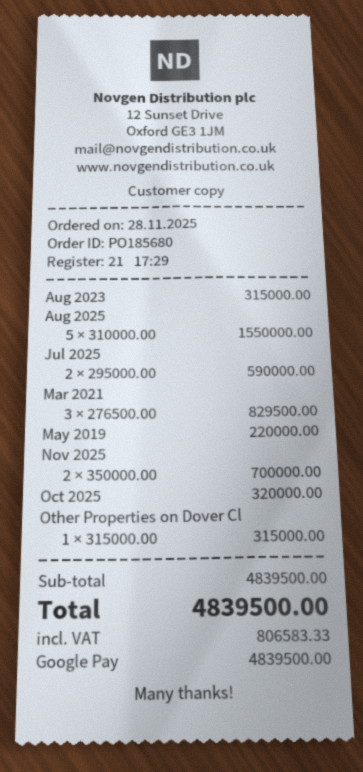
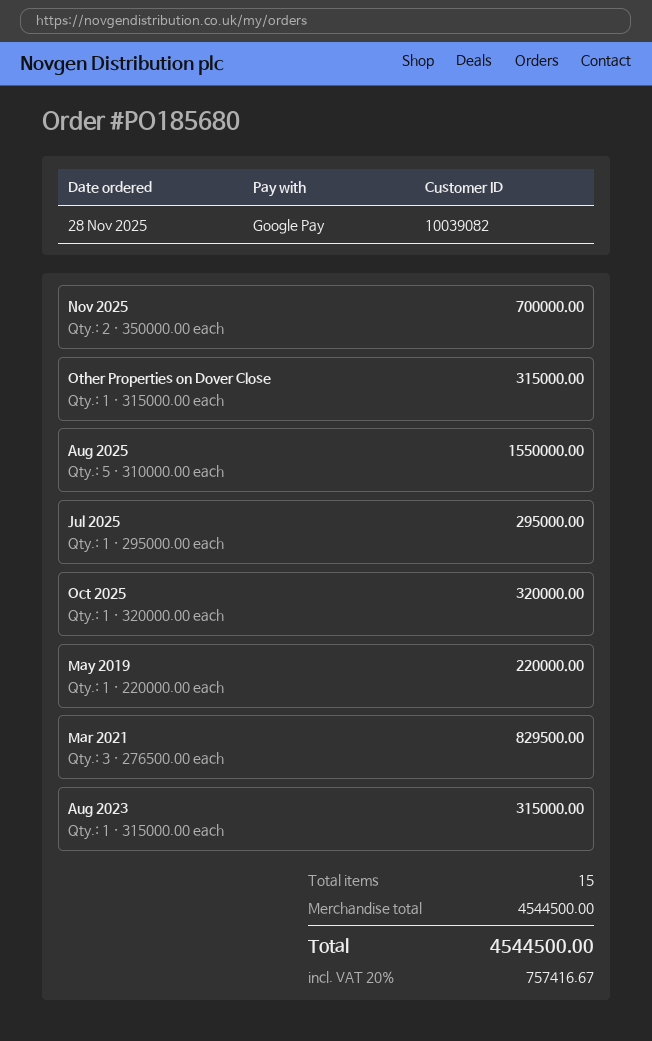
Jul 2025: 2 x 295000.00 = 590000.00 -> 1 x 295000.00 = 295000.00
subtotal: 4839500.00 -> 4544500.00
tax: 806583.33 -> 757416.67
total: 4839500.00 -> 4544500.00

